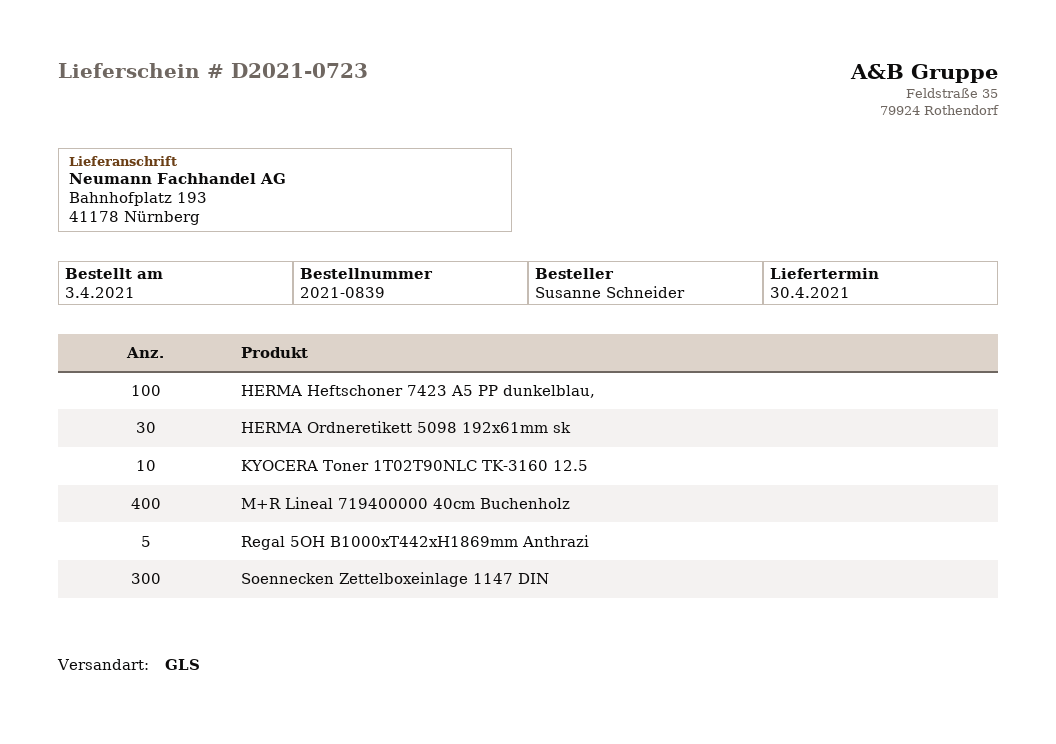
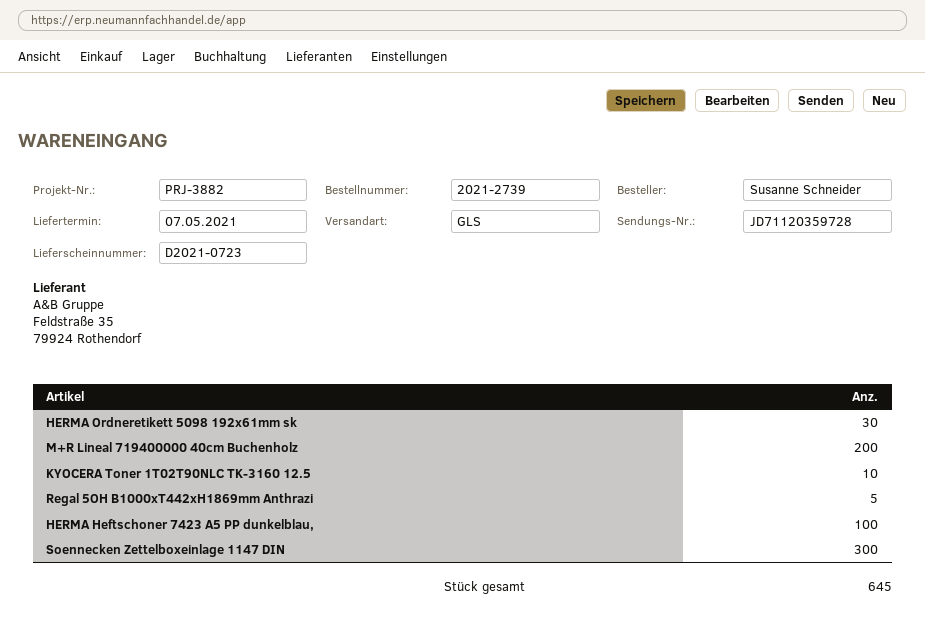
order number: 2021-0839 -> 2021-2739
delivery date: 2021-04-30 -> 2021-05-07
M+R Lineal 719400000 40cm Buchenholz: 400 -> 200

